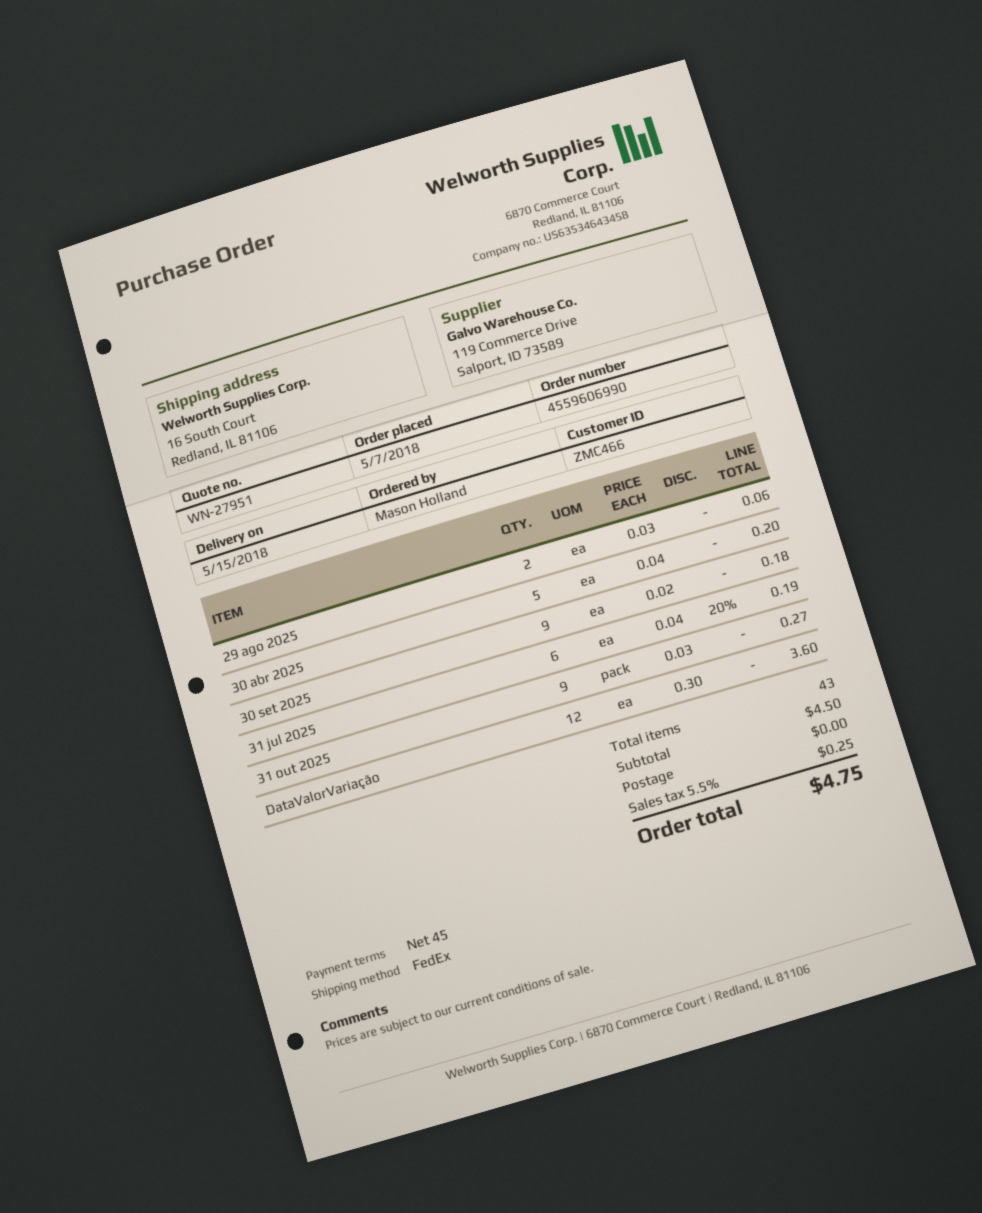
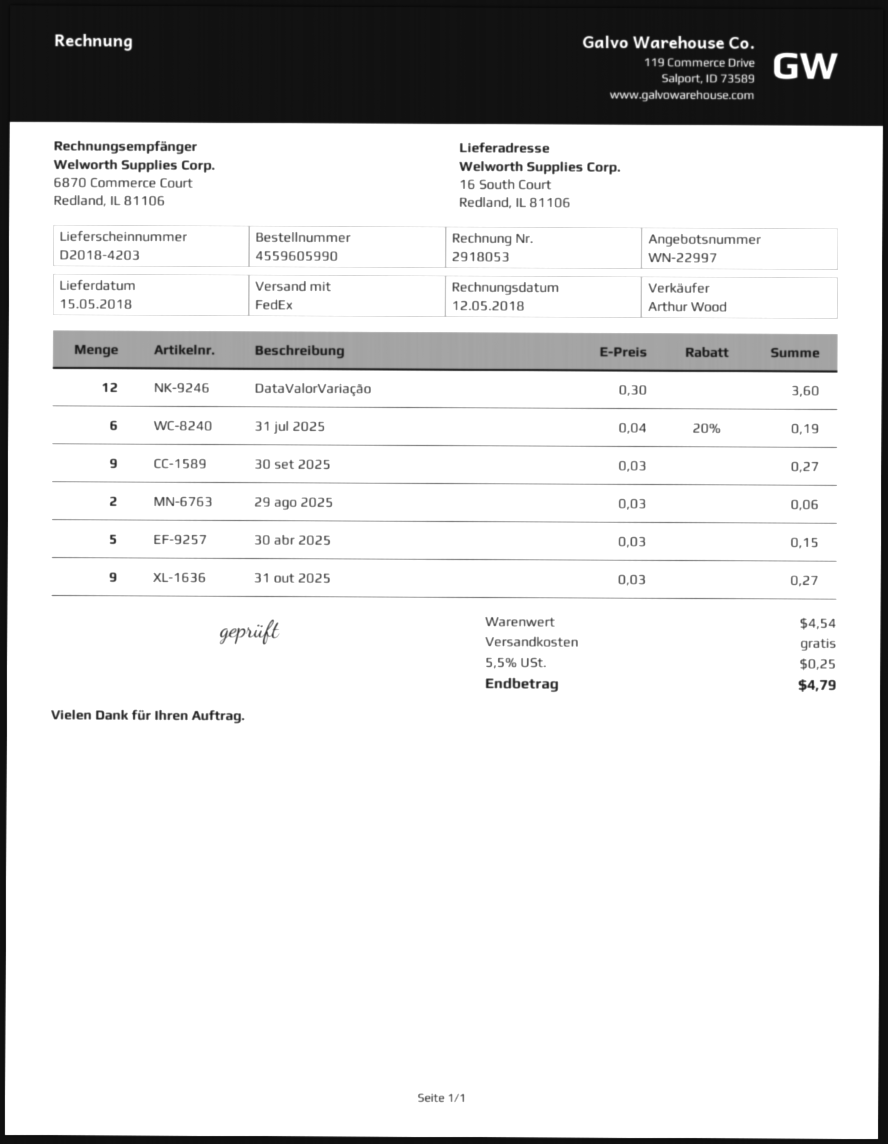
quote number: WN-27951 -> WN-22997
order number: 4559606990 -> 4559605990
30 abr 2025: 5 x 0.04 = 0.20 -> 5 x 0.03 = 0.15
30 set 2025: 9 x 0.02 = 0.18 -> 9 x 0.03 = 0.27
subtotal: 4.50 -> 4.54
total: 4.75 -> 4.79

